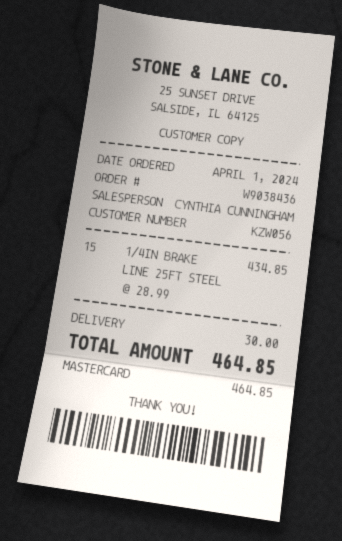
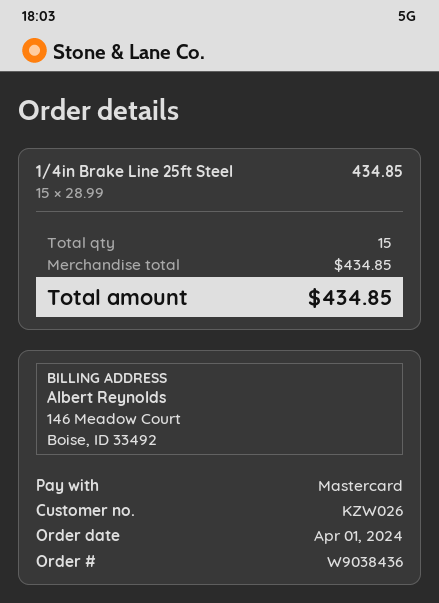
customer number: KZW056 -> KZW026
shipping: 30.00 -> none
total: 464.85 -> 434.85

